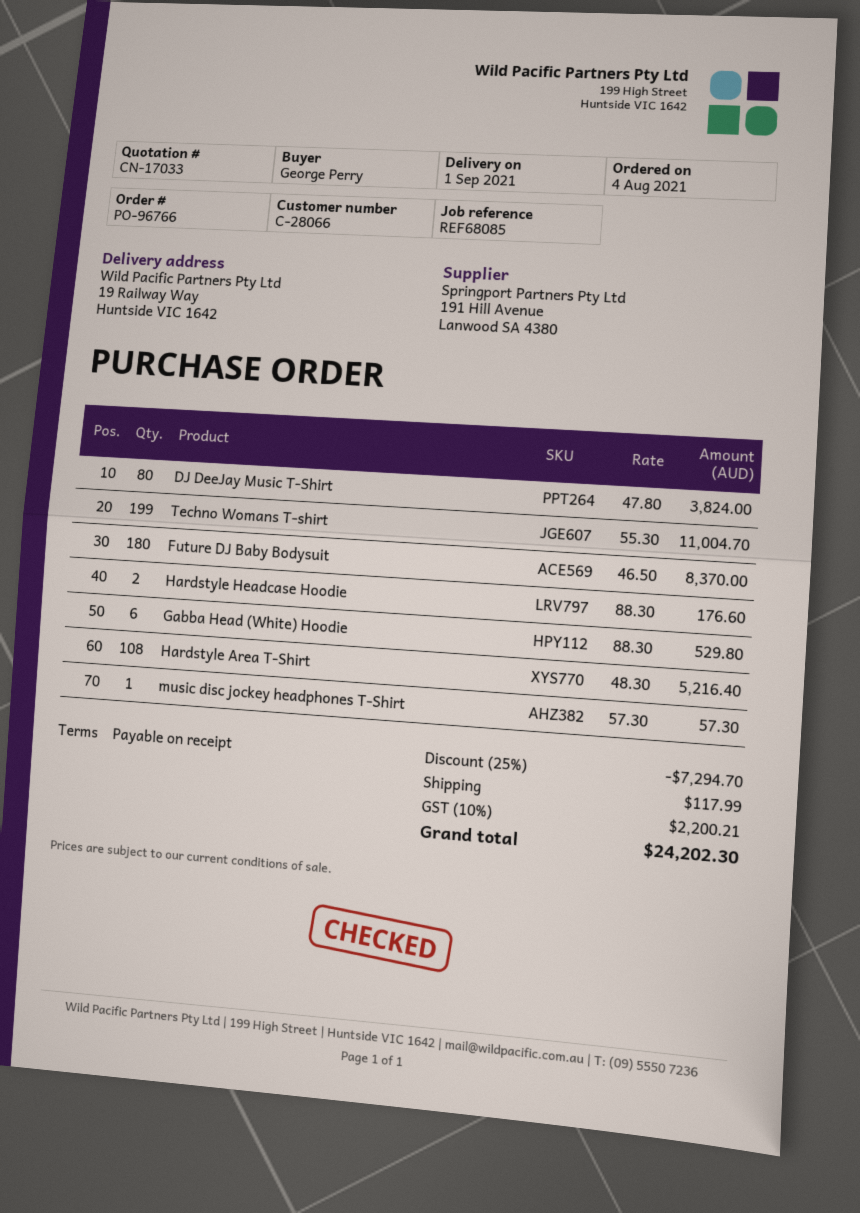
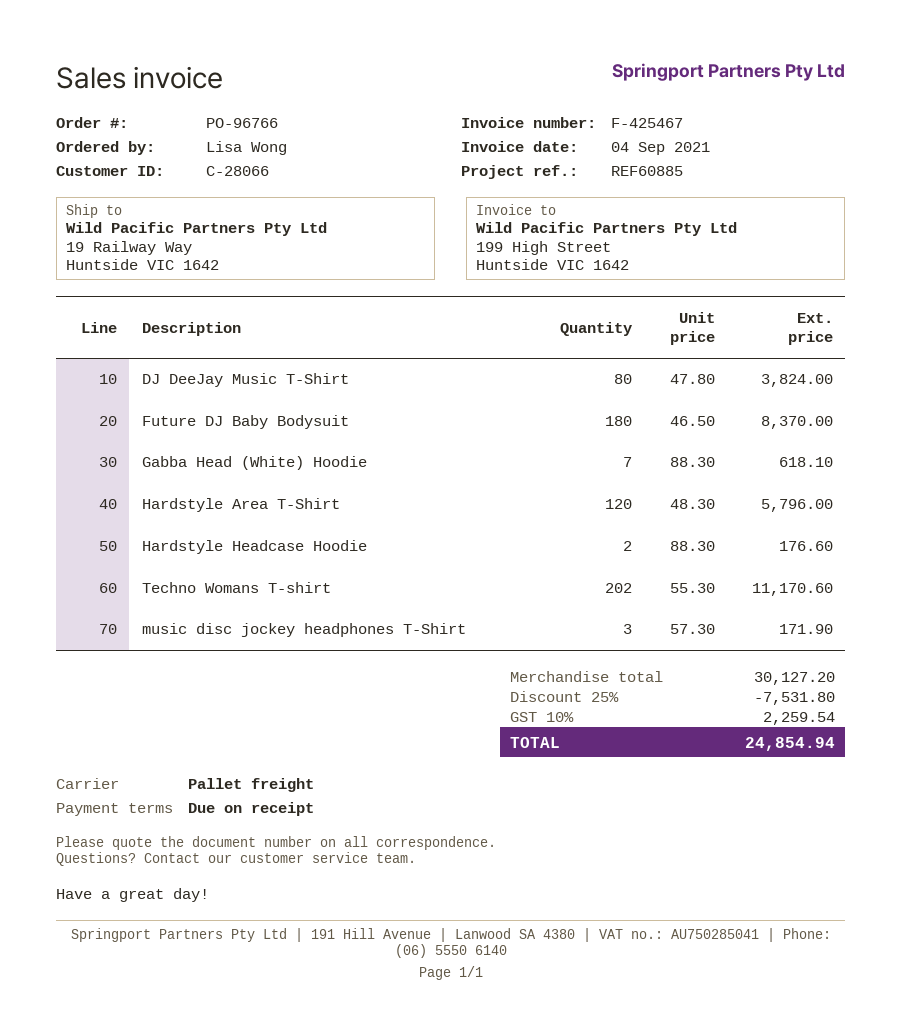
reference: REF68085 -> REF60885
ordered by: George Perry -> Lisa Wong
Techno Womans T-shirt: 199 x 55.30 = 11004.70 -> 202 x 55.30 = 11170.60
Gabba Head (White) Hoodie: 6 x 88.30 = 529.80 -> 7 x 88.30 = 618.10
Hardstyle Area T-Shirt: 108 x 48.30 = 5216.40 -> 120 x 48.30 = 5796.00
music disc jockey headphones T-Shirt: 1 x 57.30 = 57.30 -> 3 x 57.30 = 171.90
discount: 25% = 7294.70 -> 25% = 7531.80
shipping: 117.99 -> none
tax: 10% = 2200.21 -> 10% = 2259.54
total: 24202.30 -> 24854.94

